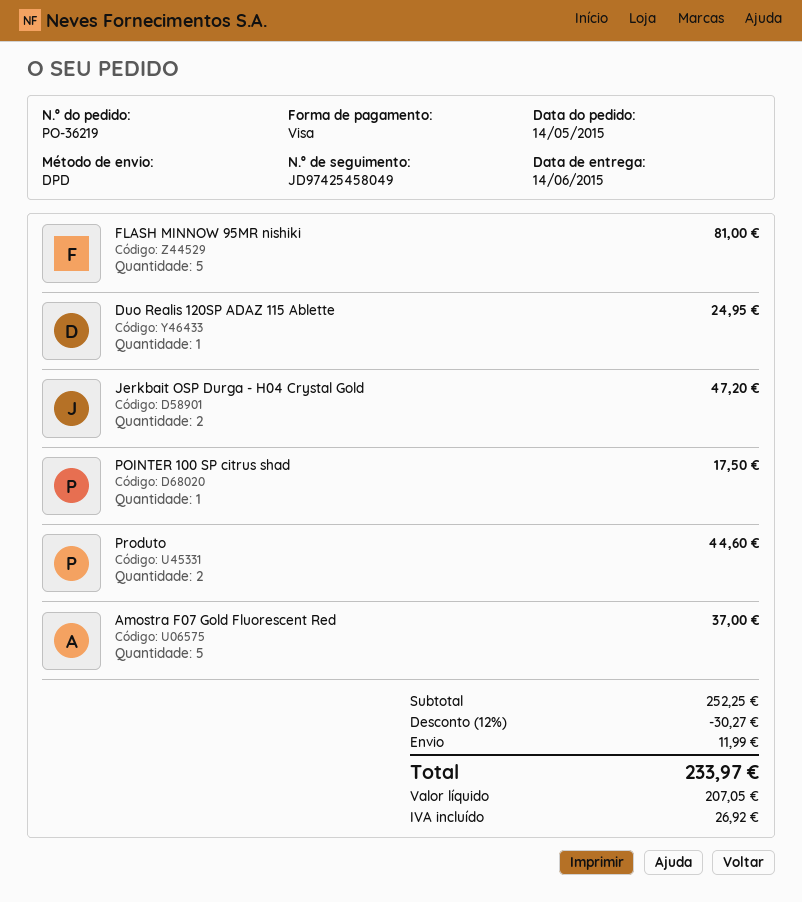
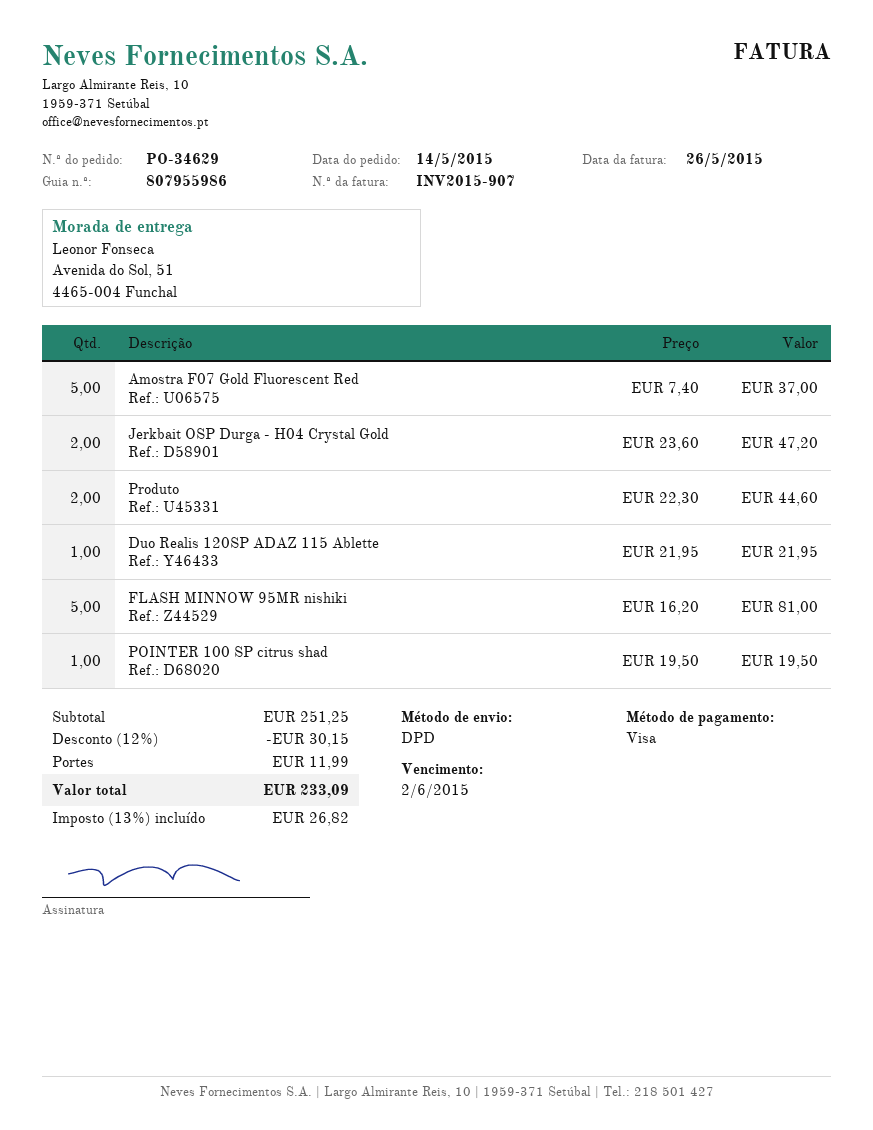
order number: PO-36219 -> PO-34629
Duo Realis 120SP ADAZ 115 Ablette: 1 for 24.95 -> 1 for 21.95
POINTER 100 SP citrus shad: 1 for 17.50 -> 1 for 19.50
subtotal: 252.25 -> 251.25
discount: 12% = 30.27 -> 12% = 30.15
tax: 26.92 -> 26.82
total: 233.97 -> 233.09

